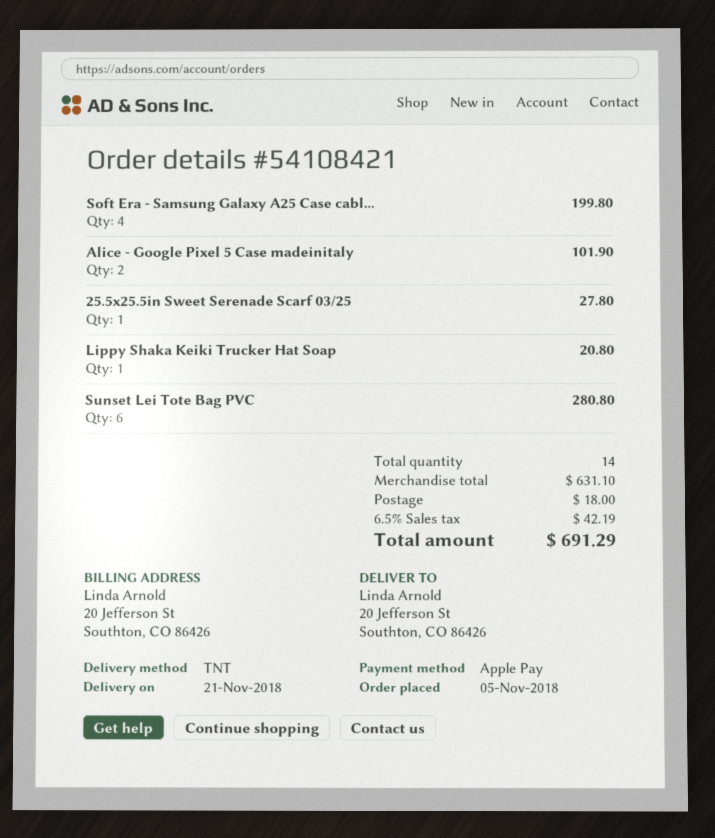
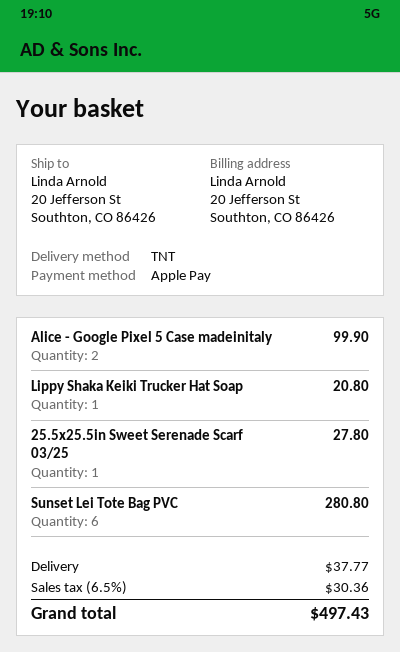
Soft Era - Samsung Galaxy A25 Case cabl...: 4 for 199.80 -> none
Alice - Google Pixel 5 Case madeinitaly: 2 for 101.90 -> 2 for 99.90
shipping: 18.00 -> 37.77
tax: 6.5% = 42.19 -> 6.5% = 30.36
total: 691.29 -> 497.43

